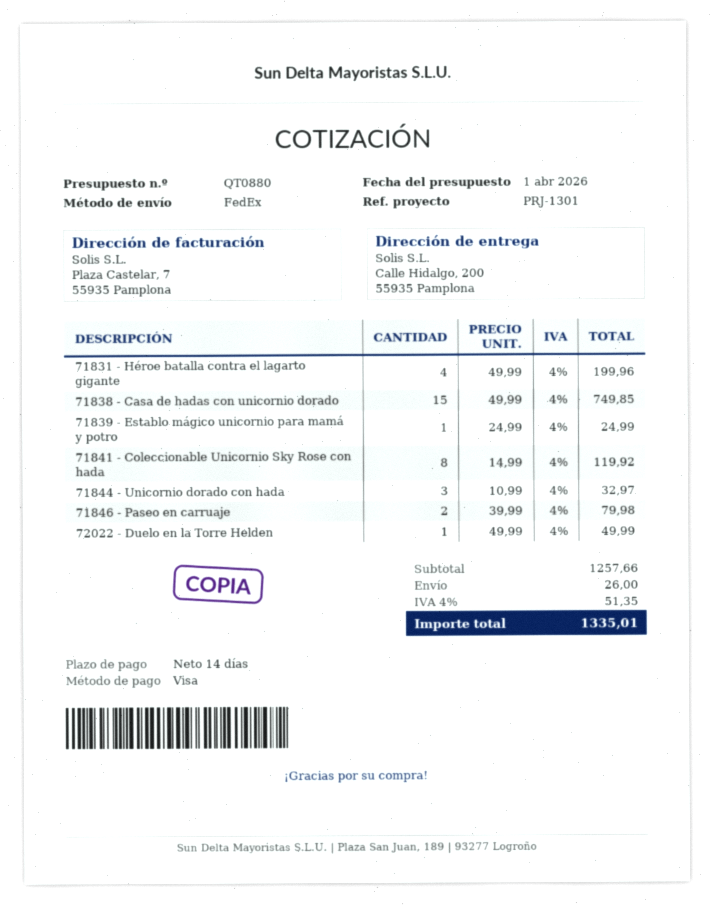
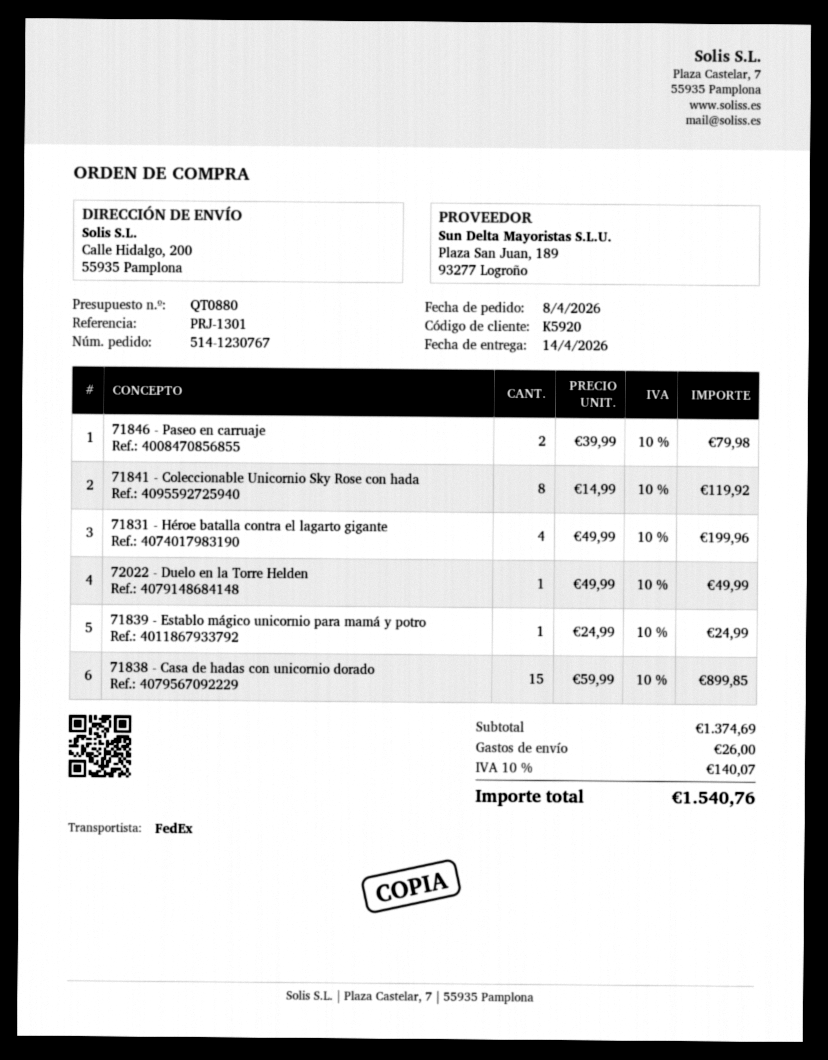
71838 - Casa de hadas con unicornio dorado: 15 x 49.99 = 749.85 -> 15 x 59.99 = 899.85
71844 - Unicornio dorado con hada: 3 x 10.99 = 32.97 -> none
subtotal: 1257.66 -> 1374.69
tax: 4% = 51.35 -> 10% = 140.07
total: 1335.01 -> 1540.76

